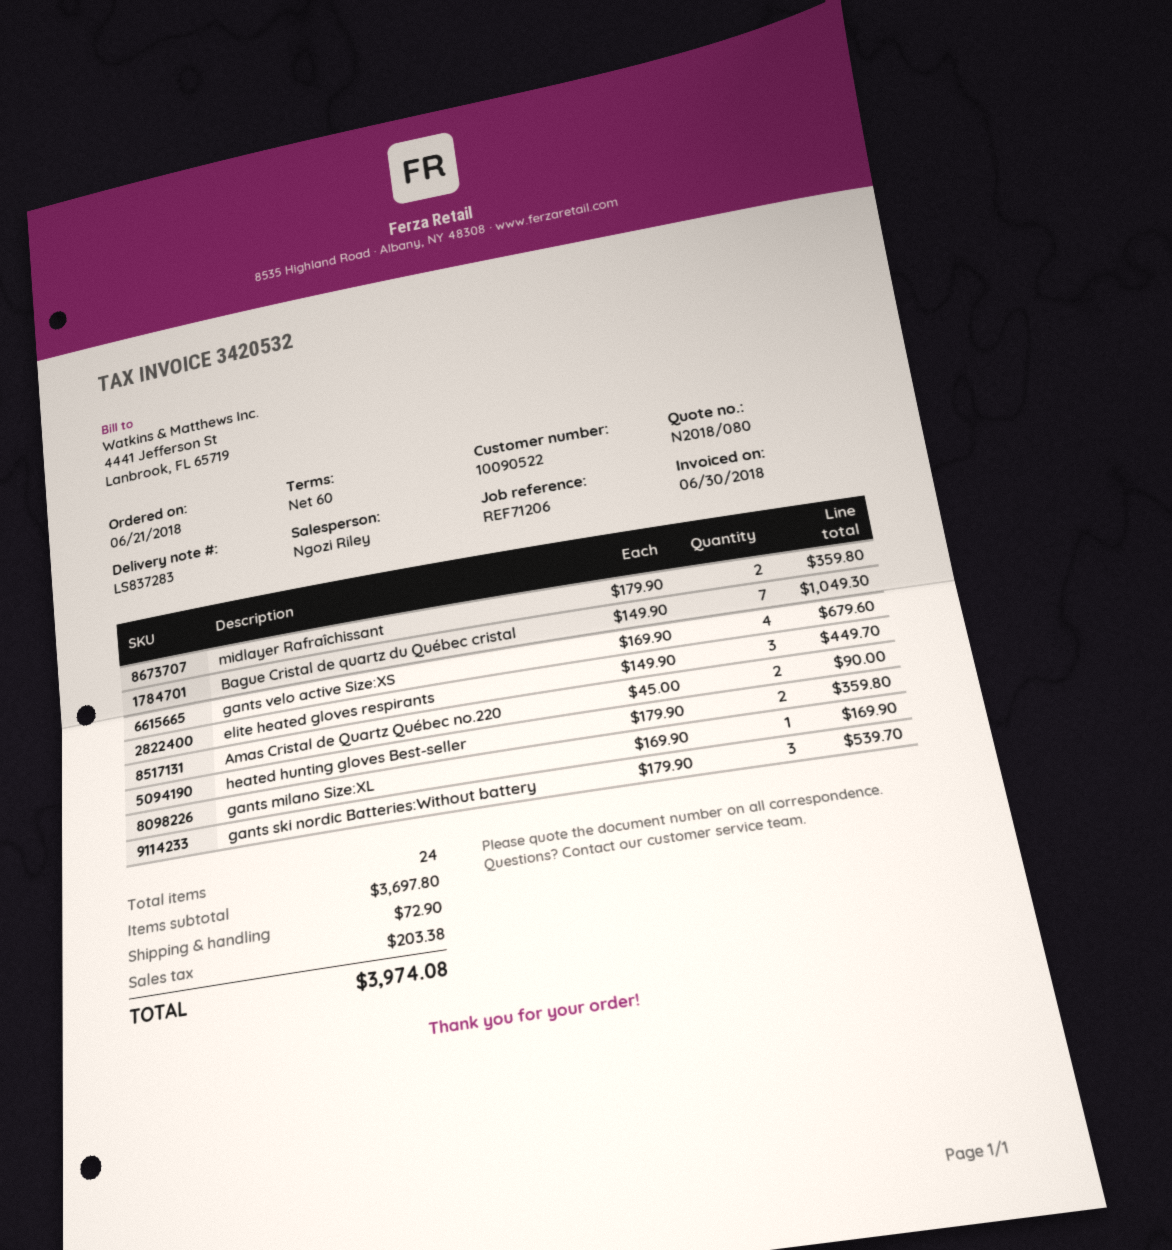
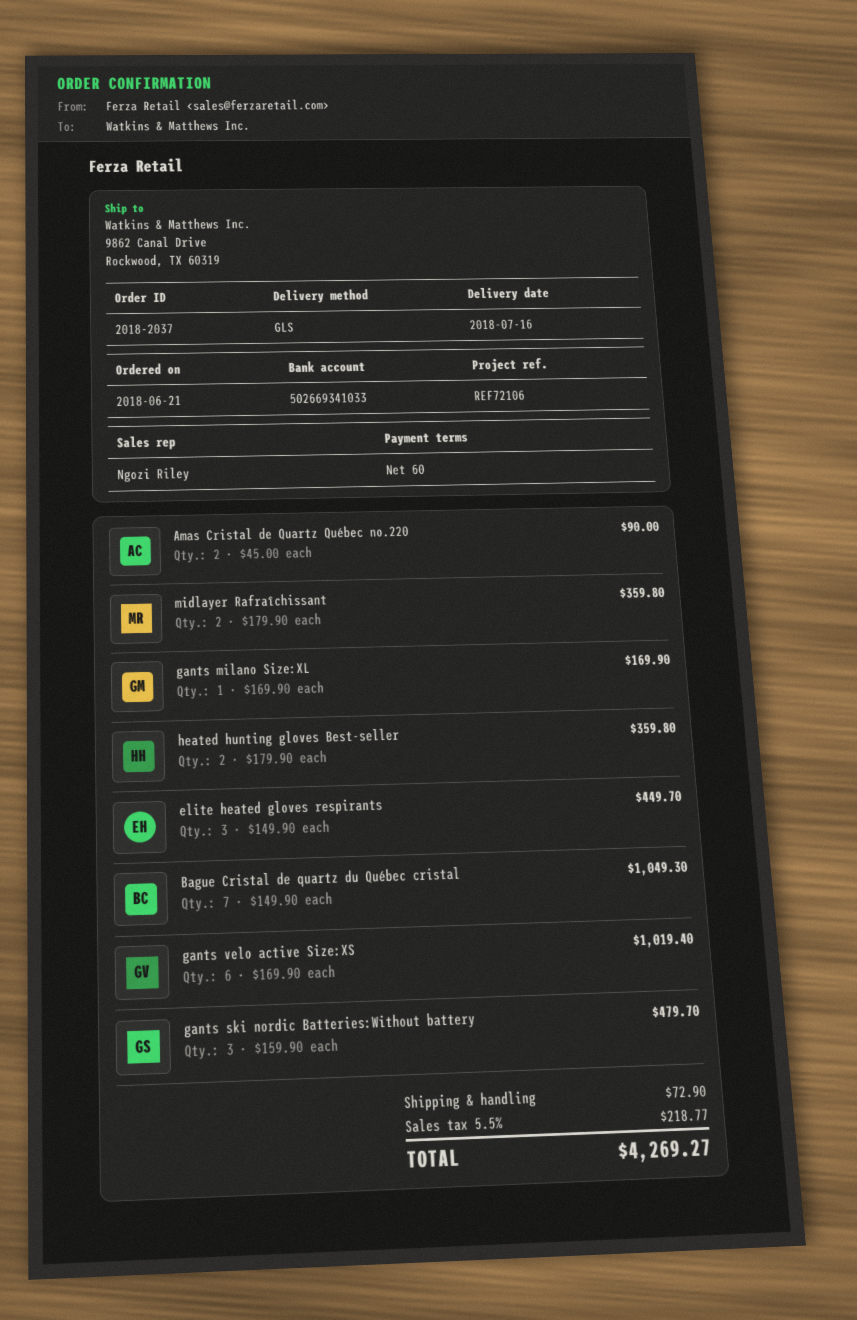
reference: REF71206 -> REF72106
gants velo active Size:XS: 4 x 169.90 = 679.60 -> 6 x 169.90 = 1019.40
gants ski nordic Batteries:Without battery: 3 x 179.90 = 539.70 -> 3 x 159.90 = 479.70
tax: 203.38 -> 218.77
total: 3974.08 -> 4269.27

